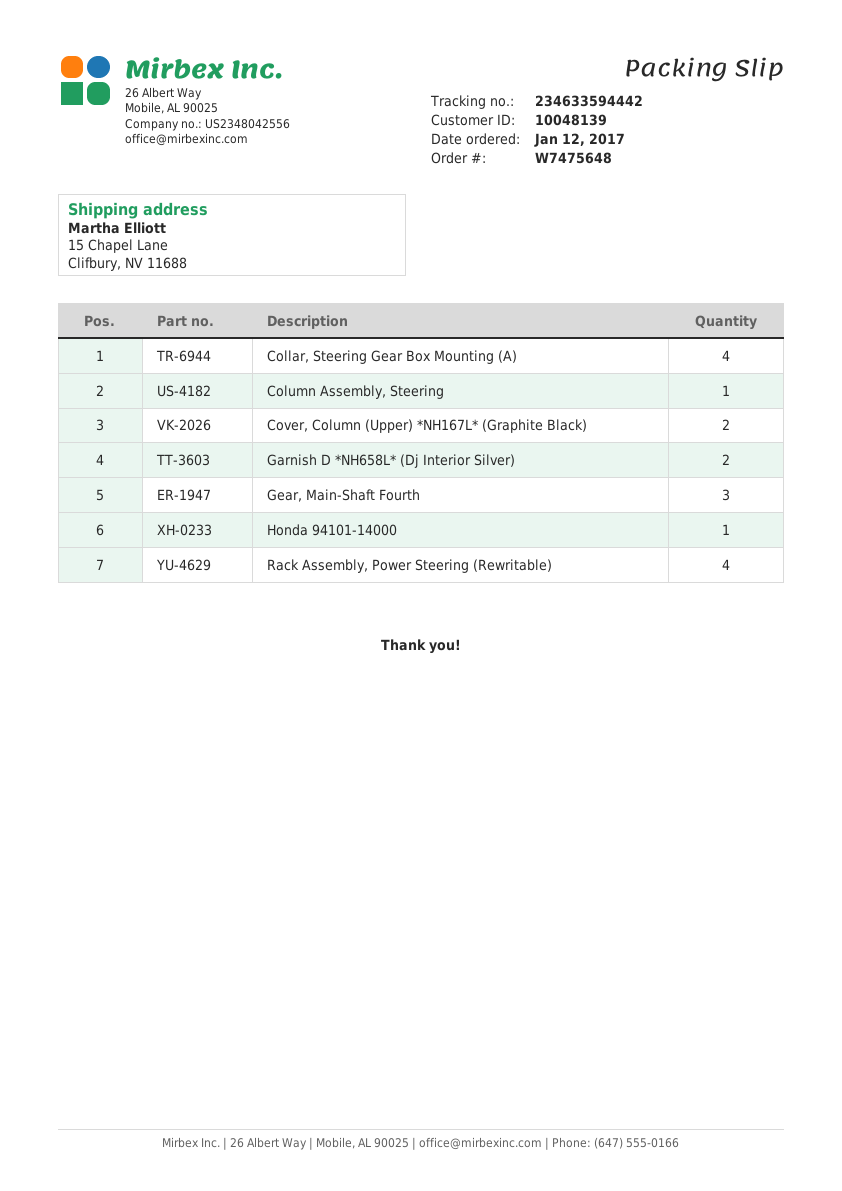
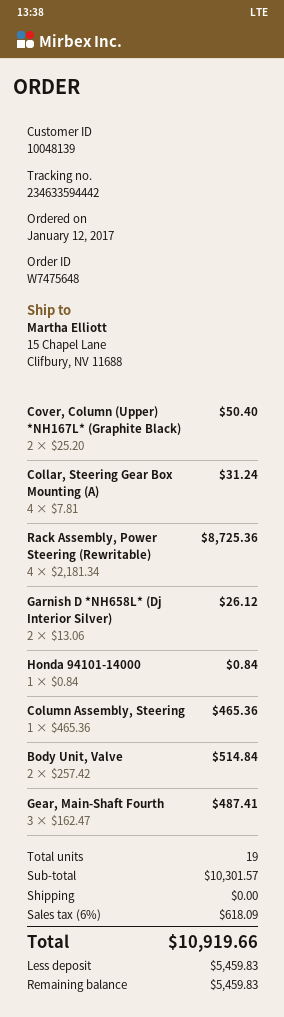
Body Unit, Valve: none -> 2

